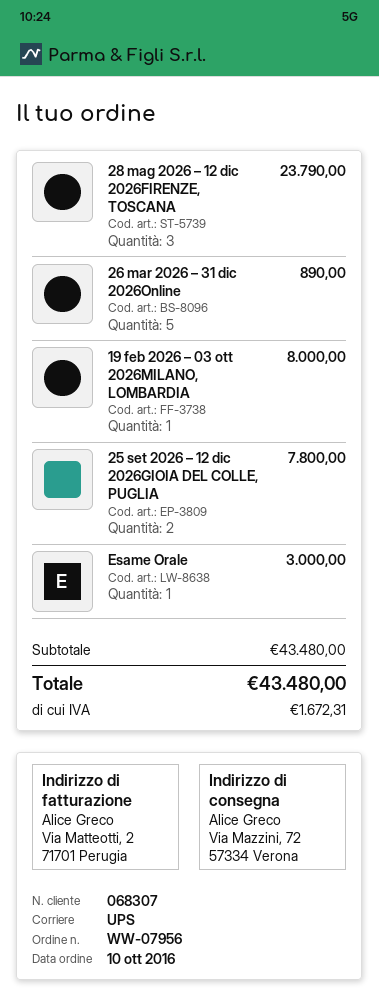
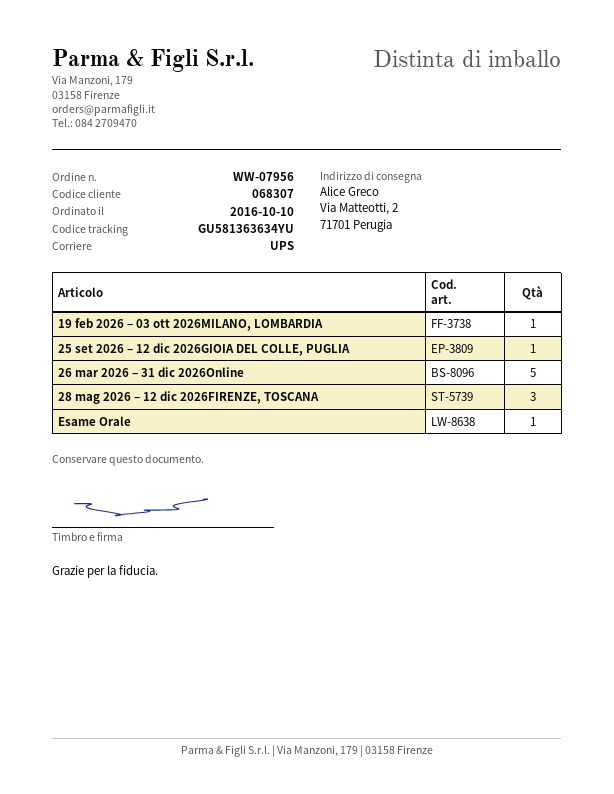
ship to: Via Mazzini, 72, 57334 Verona -> Via Matteotti, 2, 71701 Perugia
25 set 2026 – 12 dic 2026GIOIA DEL COLLE, PUGLIA: 2 -> 1

